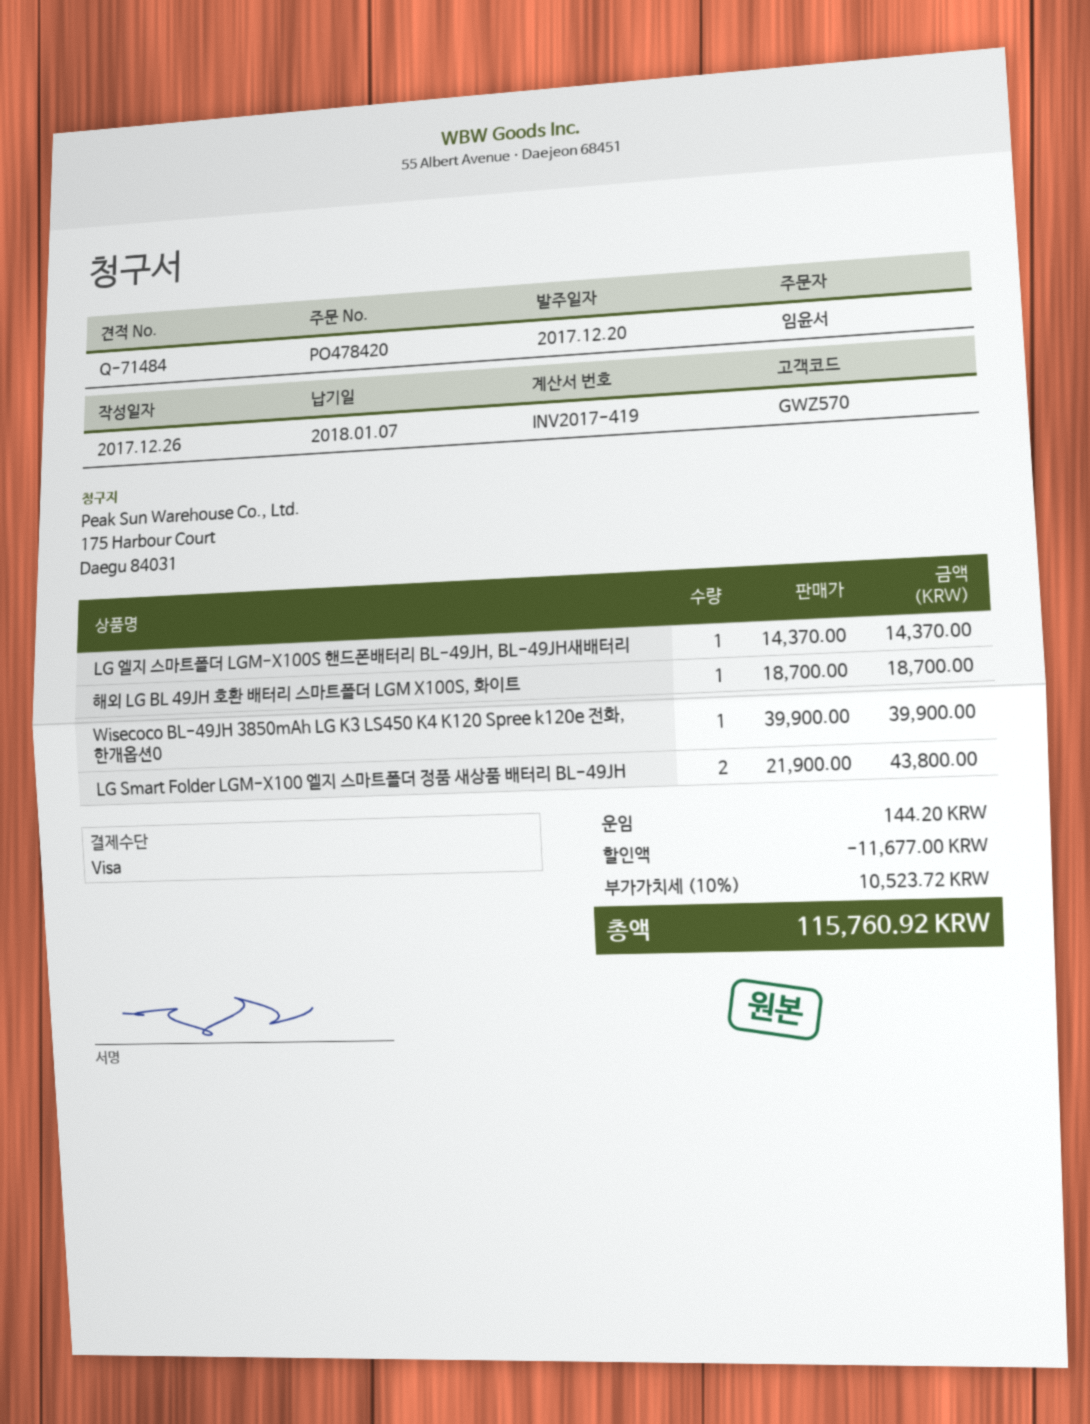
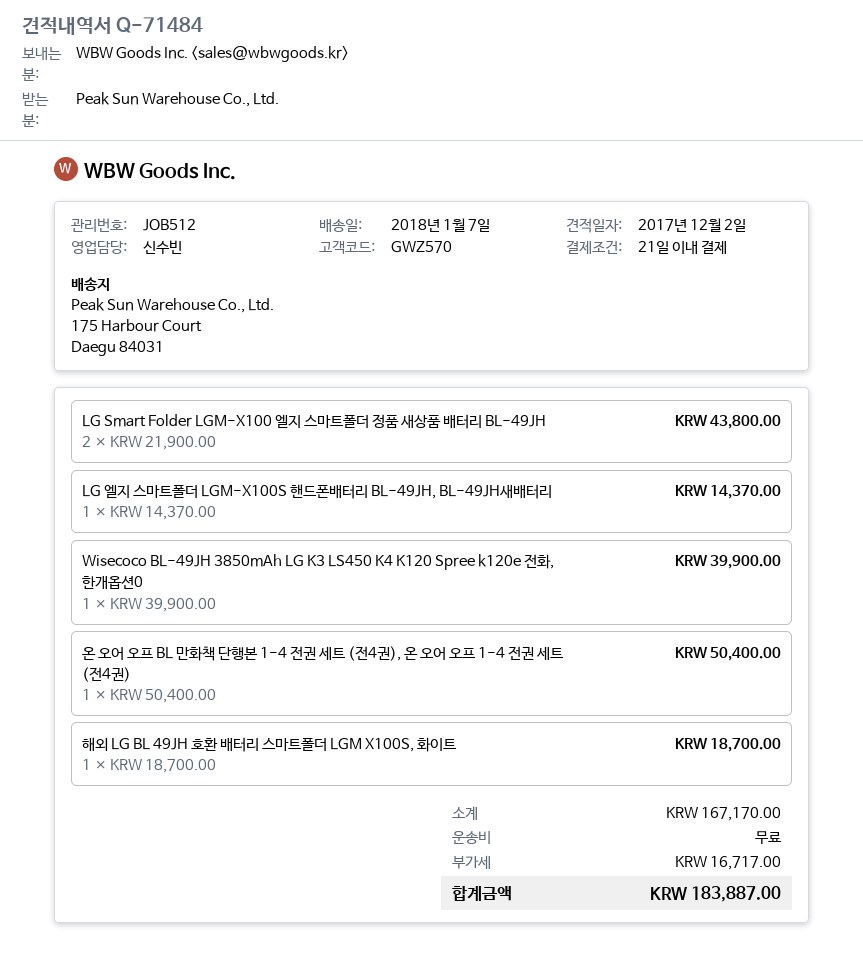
온 오어 오프 BL 만화책 단행본 1-4 전권 세트 (전4권), 온 오어 오프 1-4 전권 세트 (전4권): none -> 1 x 50400.00 = 50400.00
discount: 11677.00 -> none
shipping: 144.20 -> 0.00
tax: 10523.72 -> 16717.00
total: 115760.92 -> 183887.00

